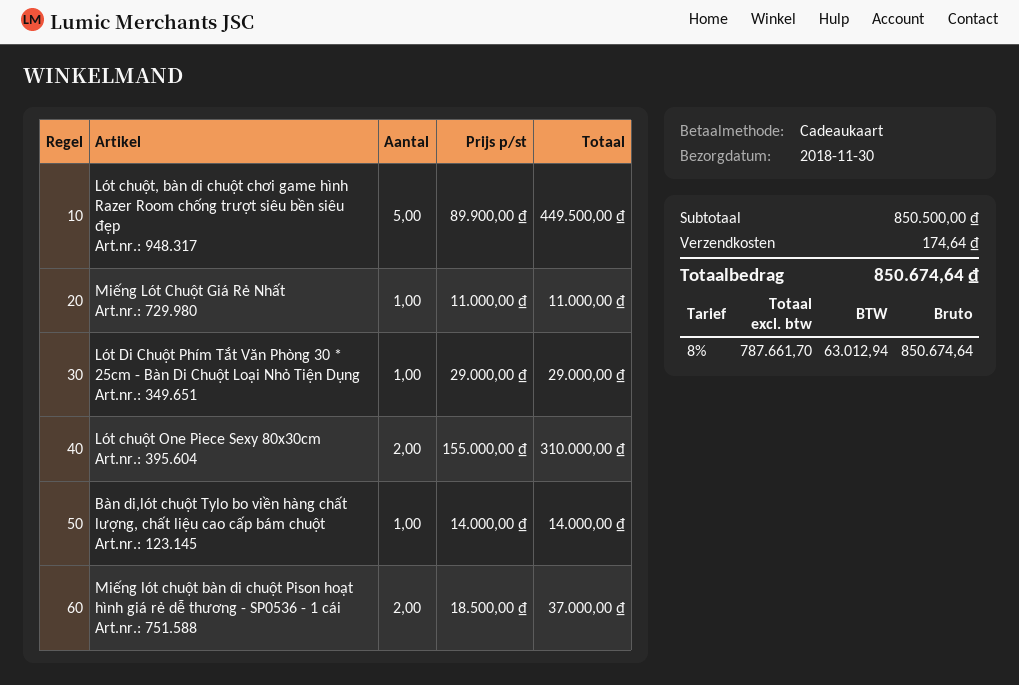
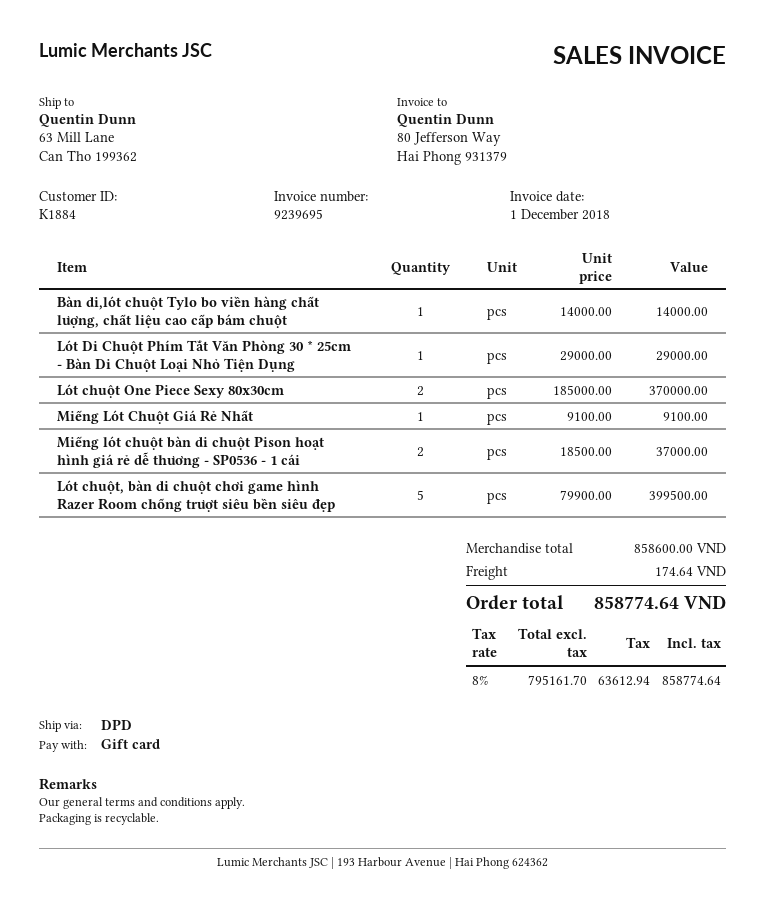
Lót chuột, bàn di chuột chơi game hình Razer Room chống trượt siêu bền siêu đẹp: 5 x 89900.00 = 449500.00 -> 5 x 79900.00 = 399500.00
Miếng Lót Chuột Giá Rẻ Nhất: 1 x 11000.00 = 11000.00 -> 1 x 9100.00 = 9100.00
Lót chuột One Piece Sexy 80x30cm: 2 x 155000.00 = 310000.00 -> 2 x 185000.00 = 370000.00
subtotal: 850500.00 -> 858600.00
net: 787661.70 -> 795161.70
tax: 8% = 63012.94 -> 8% = 63612.94
total: 850674.64 -> 858774.64

